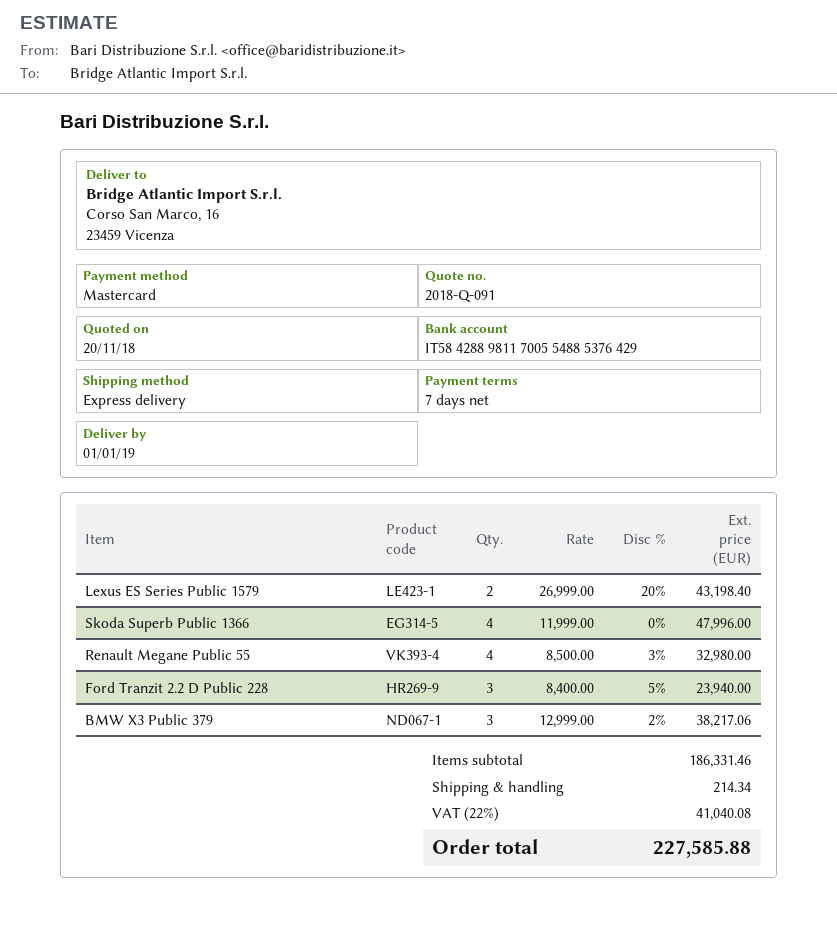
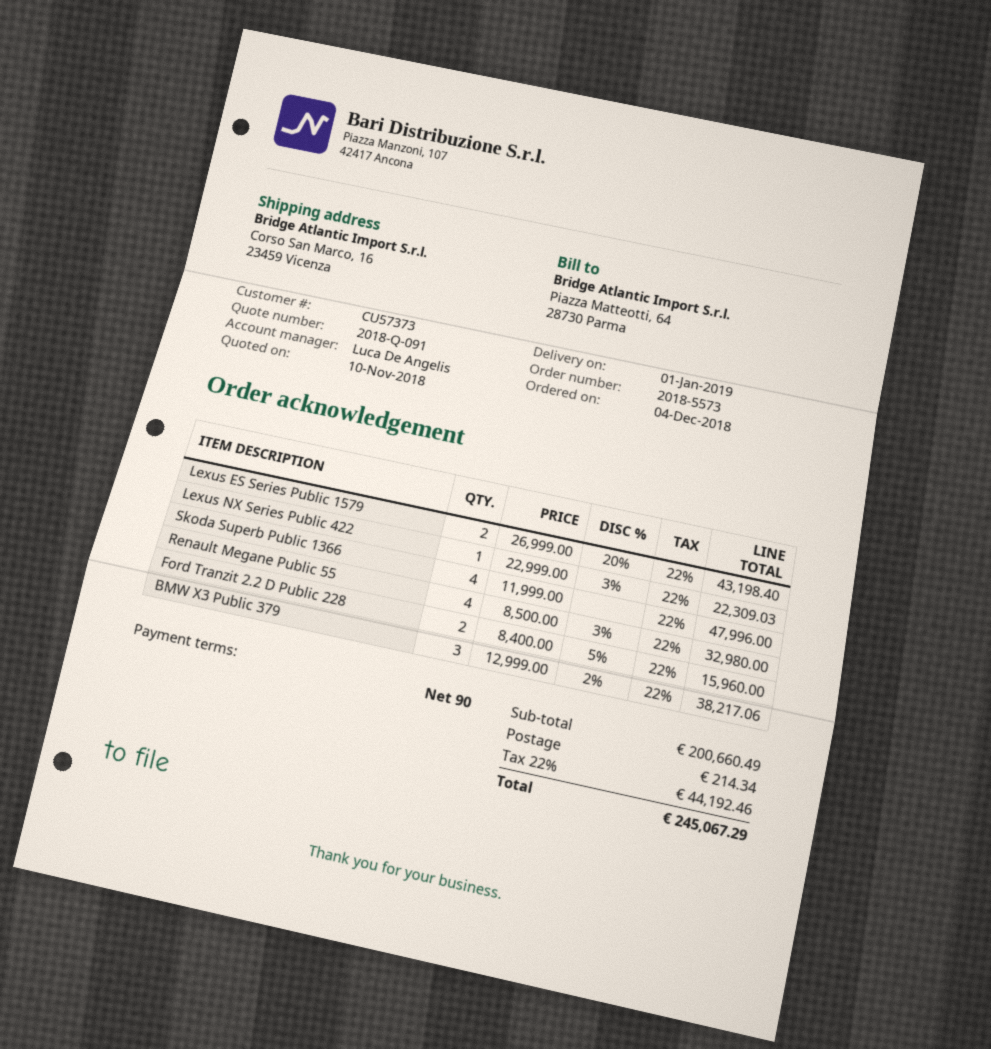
quote date: 2018-11-20 -> 2018-11-10
payment terms: 7 days -> 90 days
Ford Tranzit 2.2 D Public 228: 3 x 8400.00 - 5% = 23940.00 -> 2 x 8400.00 - 5% = 15960.00
Lexus NX Series Public 422: none -> 1 x 22999.00 - 3% = 22309.03
subtotal: 186331.46 -> 200660.49
tax: 22% = 41040.08 -> 22% = 44192.46
total: 227585.88 -> 245067.29

